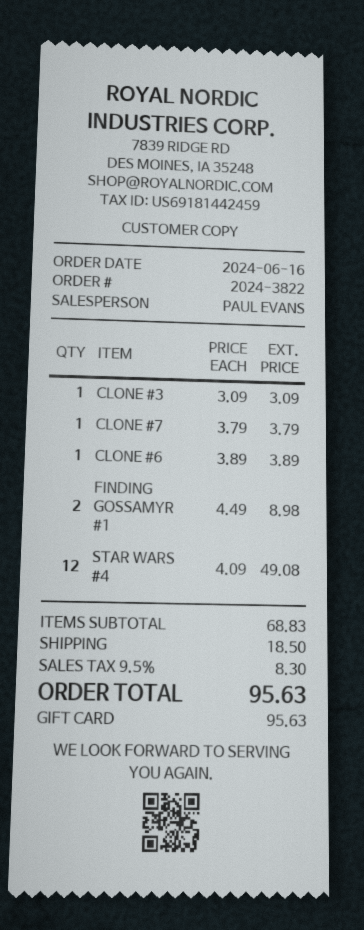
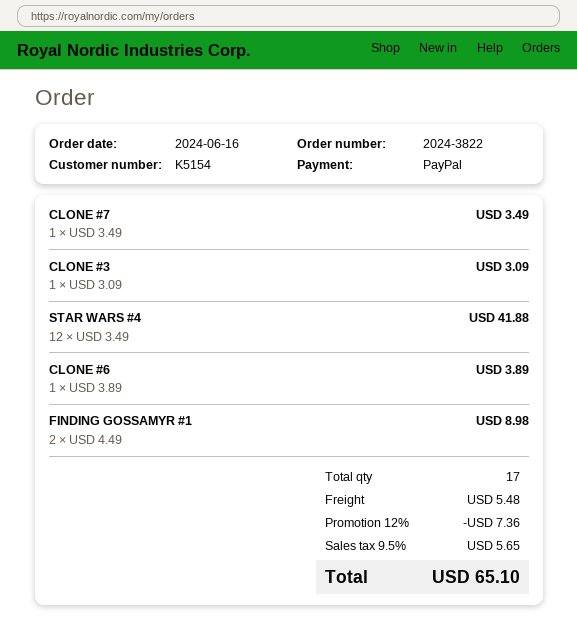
payment method: gift card -> PayPal
CLONE #7: 1 x 3.79 = 3.79 -> 1 x 3.49 = 3.49
STAR WARS #4: 12 x 4.09 = 49.08 -> 12 x 3.49 = 41.88
discount: none -> 12% = 7.36
shipping: 18.50 -> 5.48
tax: 9.5% = 8.30 -> 9.5% = 5.65
total: 95.63 -> 65.10

